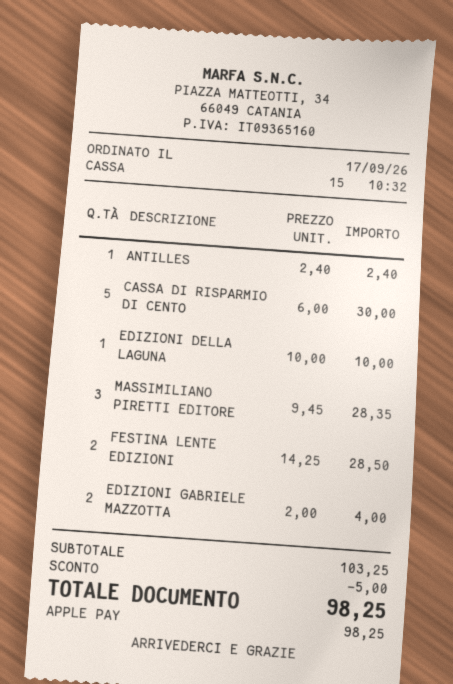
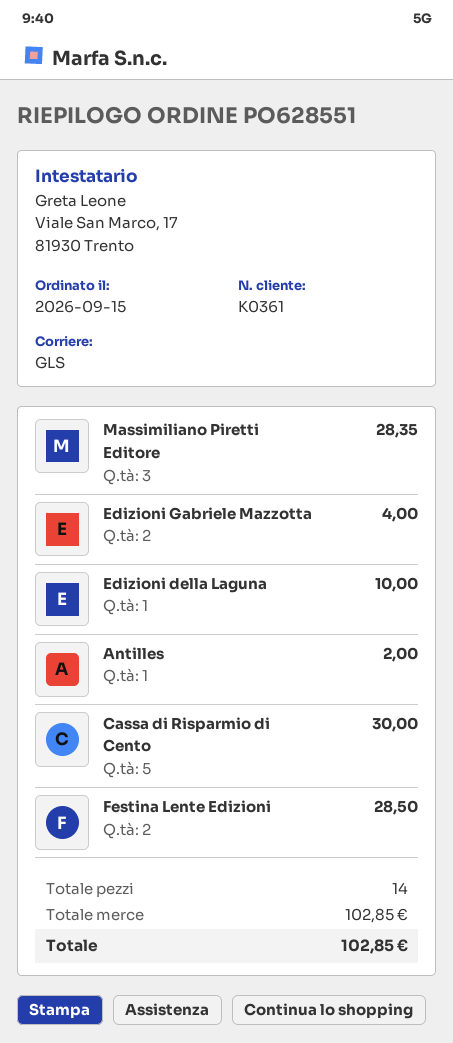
order date: 2026-09-17 -> 2026-09-15
ANTILLES: 1 for 2.40 -> 1 for 2.00
subtotal: 103.25 -> 102.85
discount: 5.00 -> none
total: 98.25 -> 102.85

